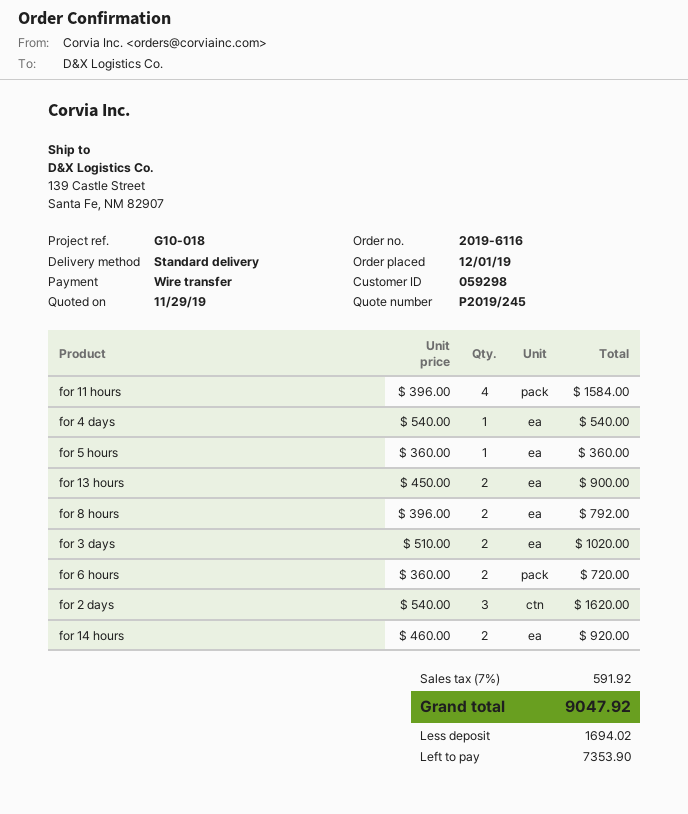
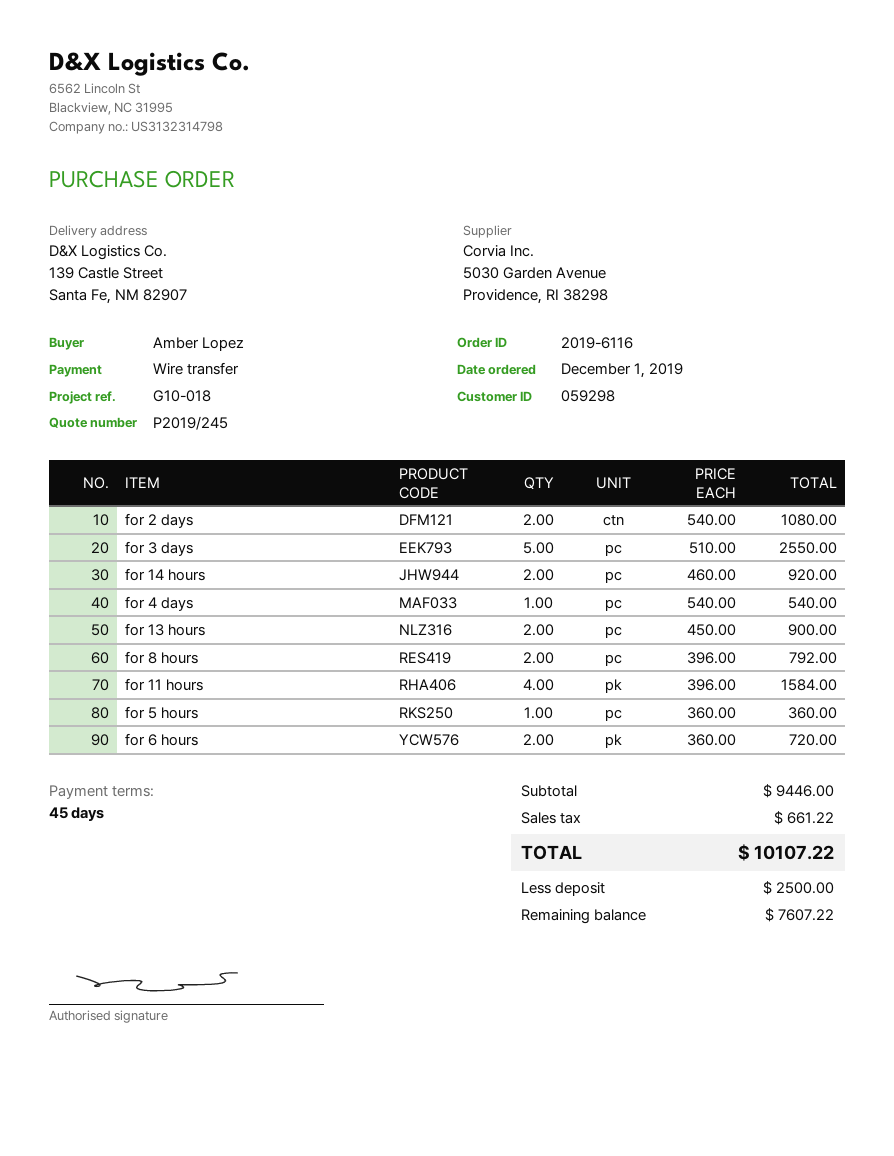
for 3 days: 2 x 510.00 = 1020.00 -> 5 x 510.00 = 2550.00
for 2 days: 3 x 540.00 = 1620.00 -> 2 x 540.00 = 1080.00
tax: 591.92 -> 661.22
total: 9047.92 -> 10107.22
deposit: 1694.02 -> 2500.00
balance: 7353.90 -> 7607.22

